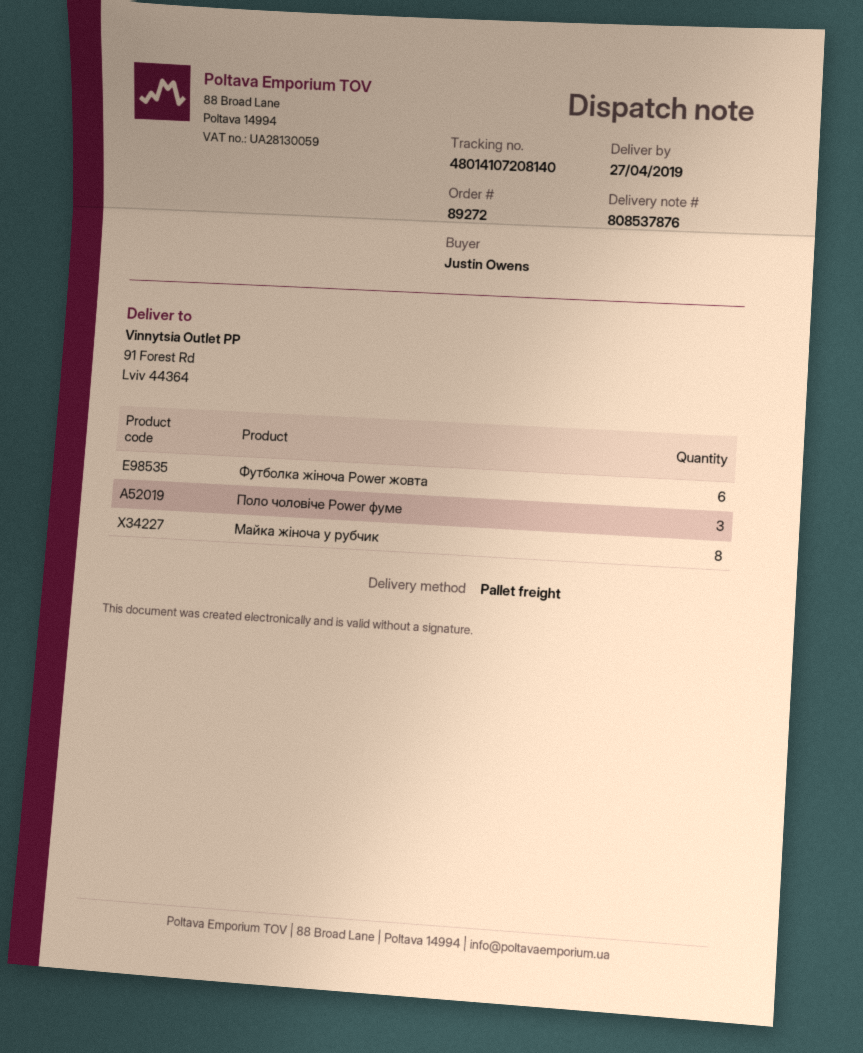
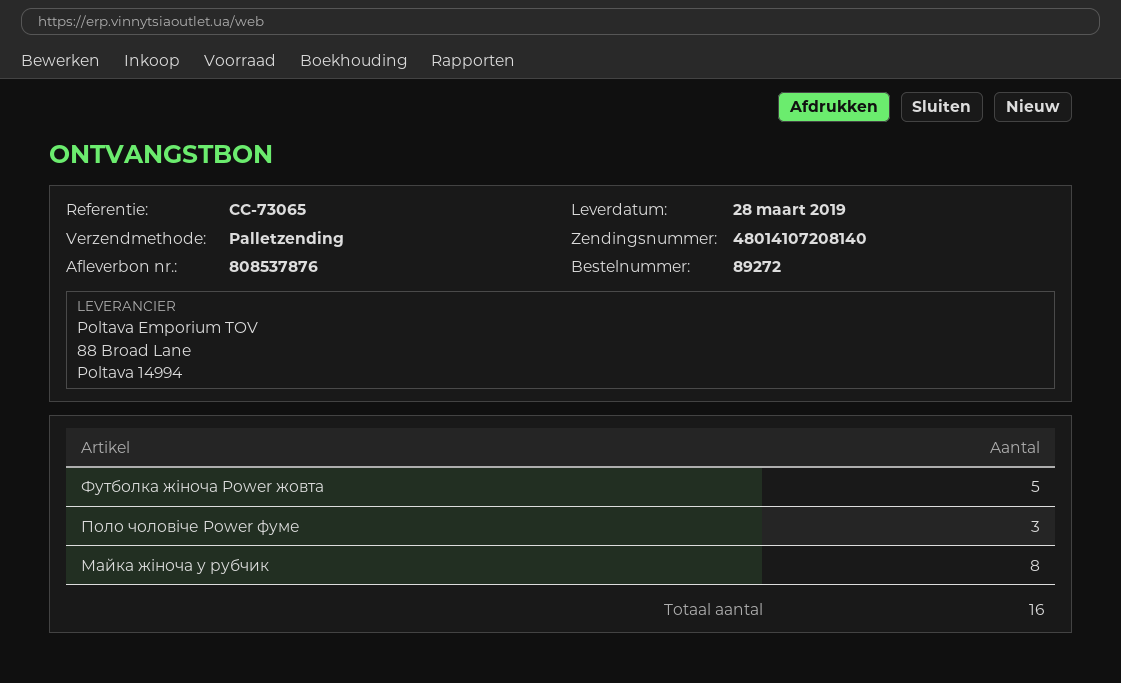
delivery date: 2019-04-27 -> 2019-03-28
Футболка жіноча Power жовта: 6 -> 5

